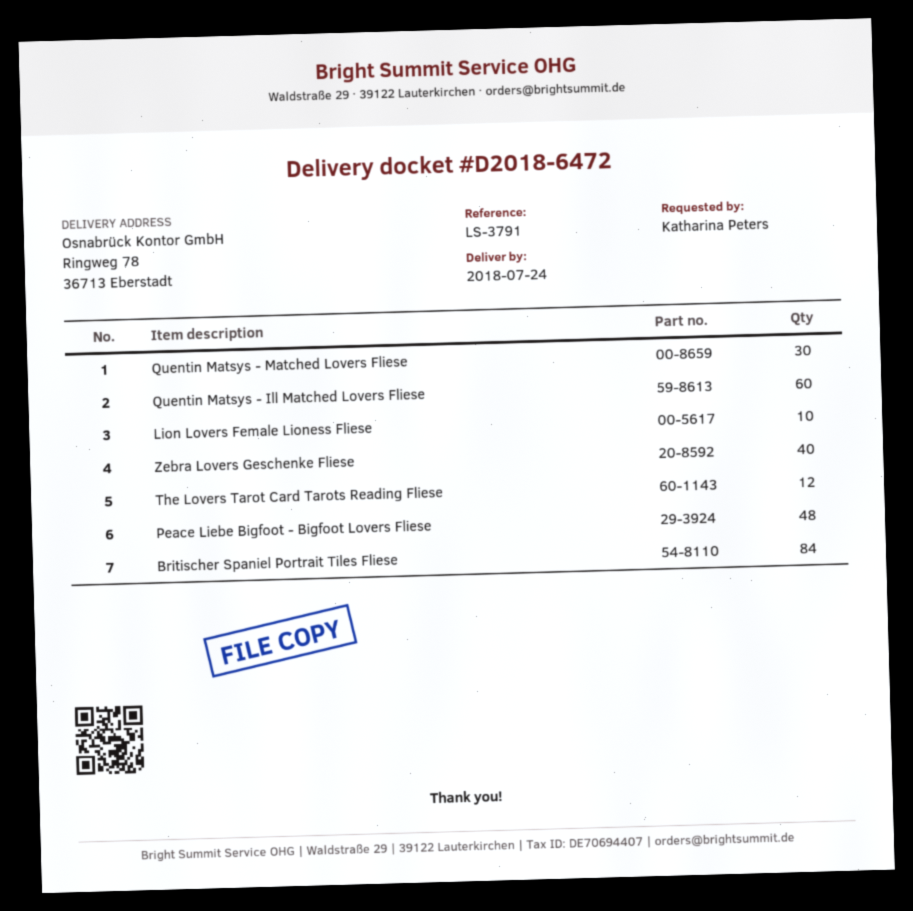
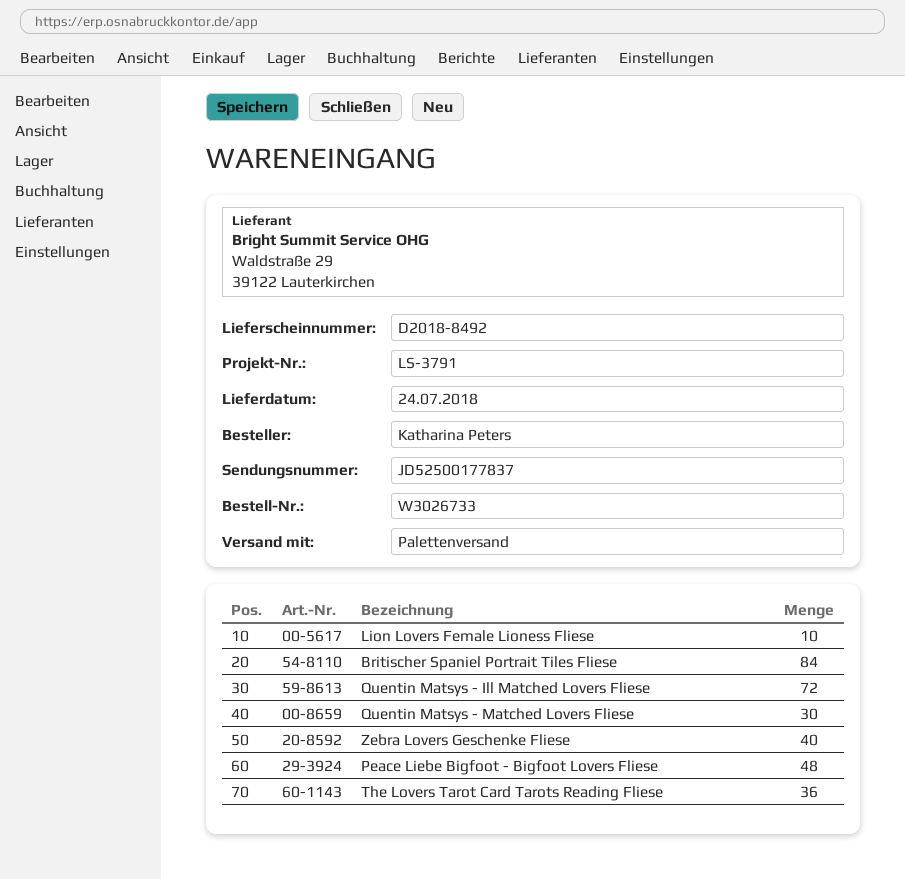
delivery note number: D2018-6472 -> D2018-8492
Quentin Matsys - Ill Matched Lovers Fliese: 60 -> 72
The Lovers Tarot Card Tarots Reading Fliese: 12 -> 36

